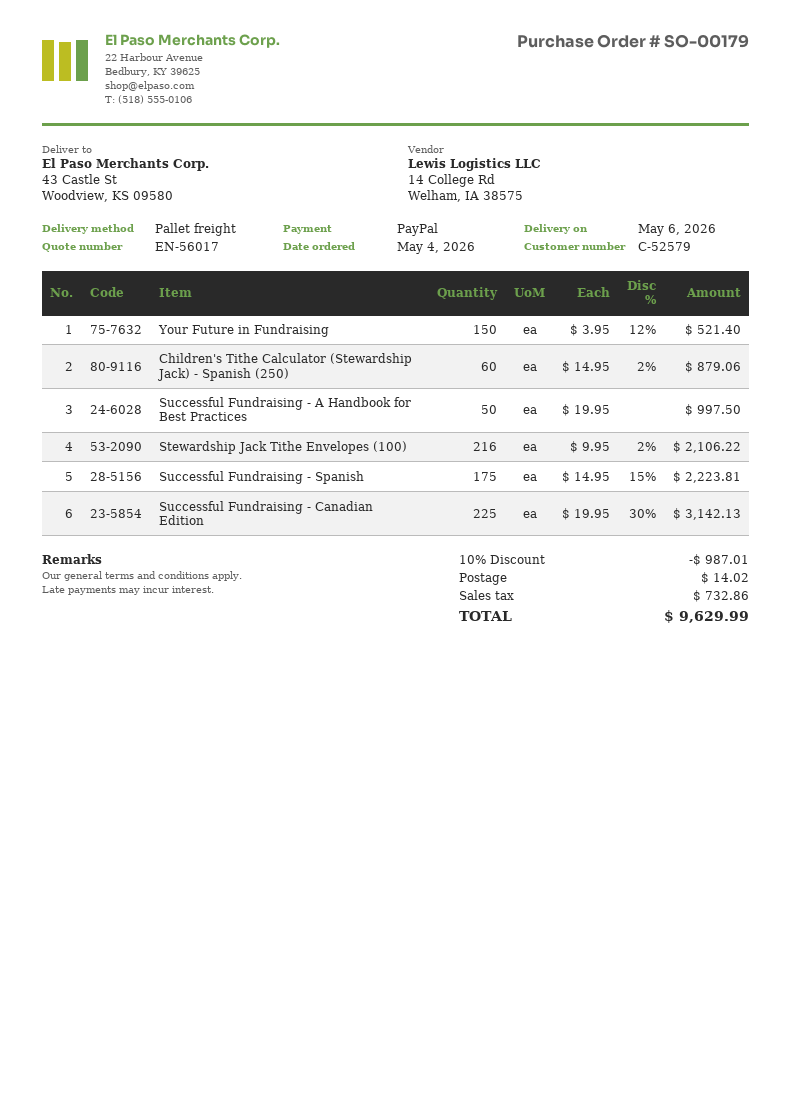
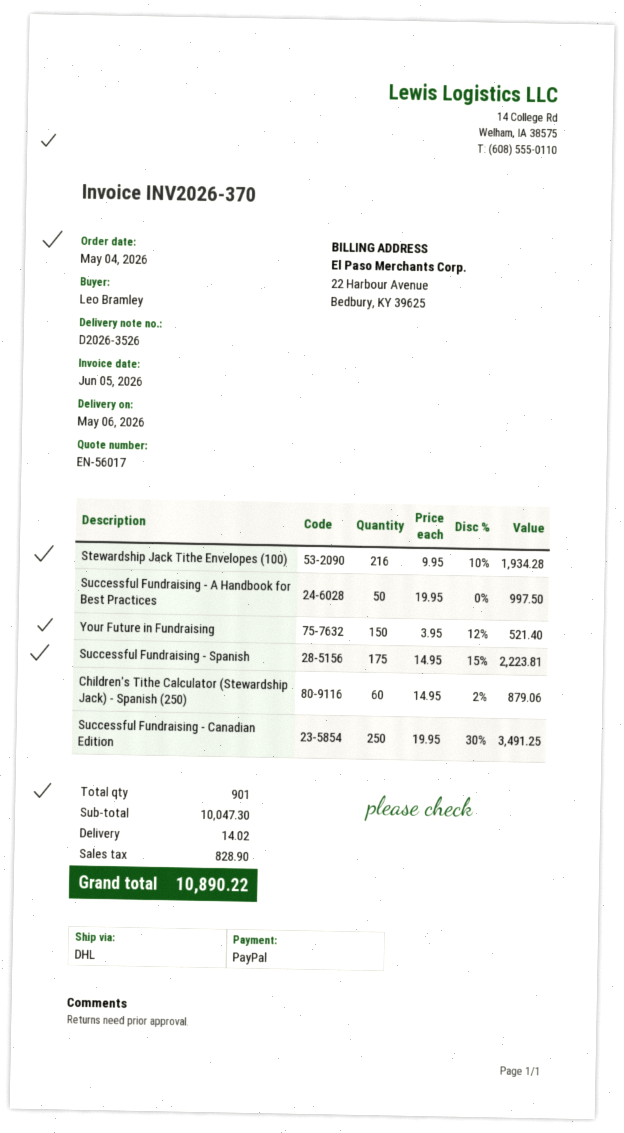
shipping method: pallet freight -> DHL
Stewardship Jack Tithe Envelopes (100): 216 x 9.95 - 2% = 2106.22 -> 216 x 9.95 - 10% = 1934.28
Successful Fundraising - Canadian Edition: 225 x 19.95 - 30% = 3142.13 -> 250 x 19.95 - 30% = 3491.25
discount: 10% = 987.01 -> none
tax: 732.86 -> 828.90
total: 9629.99 -> 10890.22

